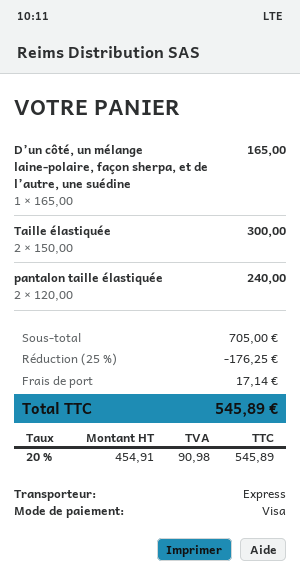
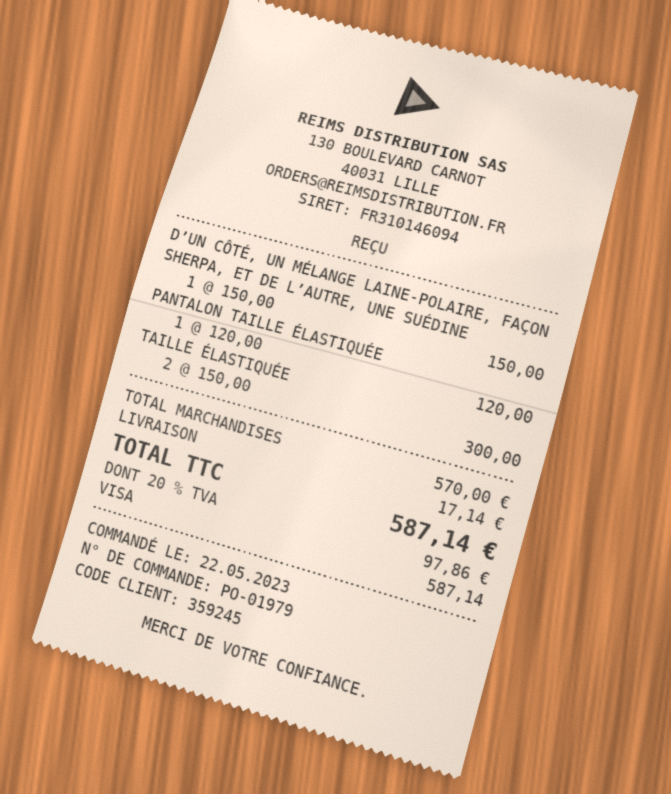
D’un côté, un mélange laine-polaire, façon sherpa, et de l’autre, une suédine: 1 x 165.00 = 165.00 -> 1 x 150.00 = 150.00
pantalon taille élastiquée: 2 x 120.00 = 240.00 -> 1 x 120.00 = 120.00
subtotal: 705.00 -> 570.00
discount: 25% = 176.25 -> none
tax: 20% = 90.98 -> 20% = 97.86
total: 545.89 -> 587.14

